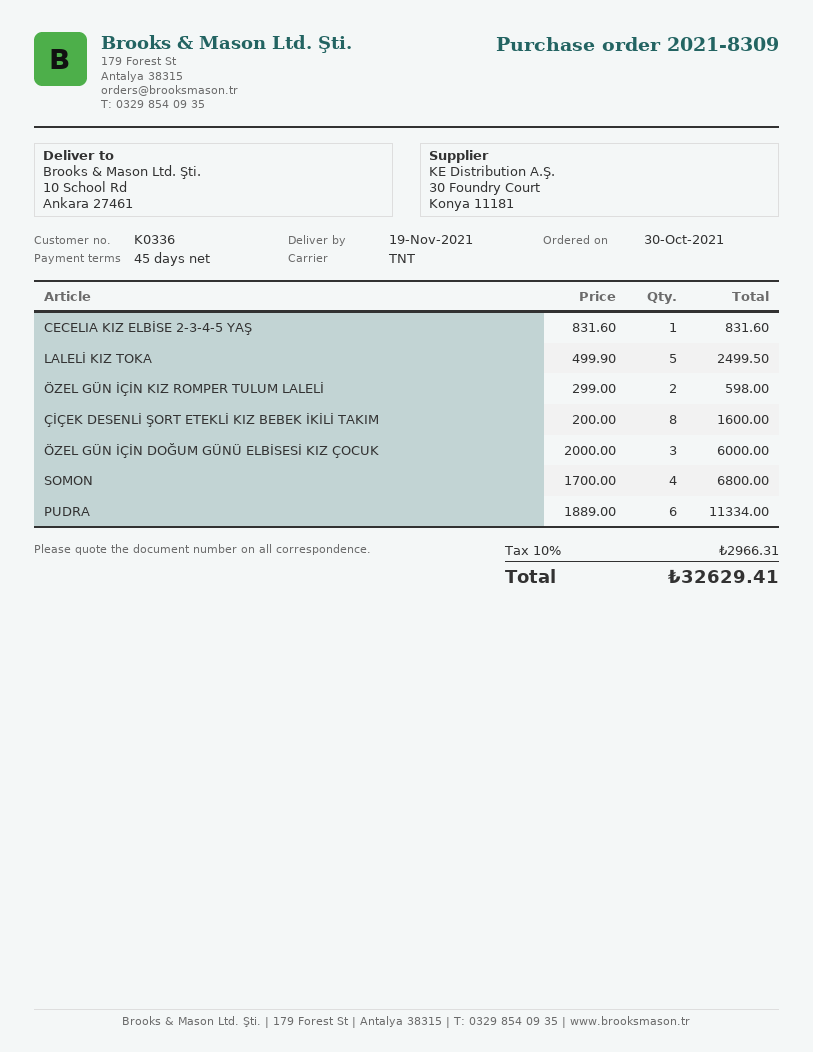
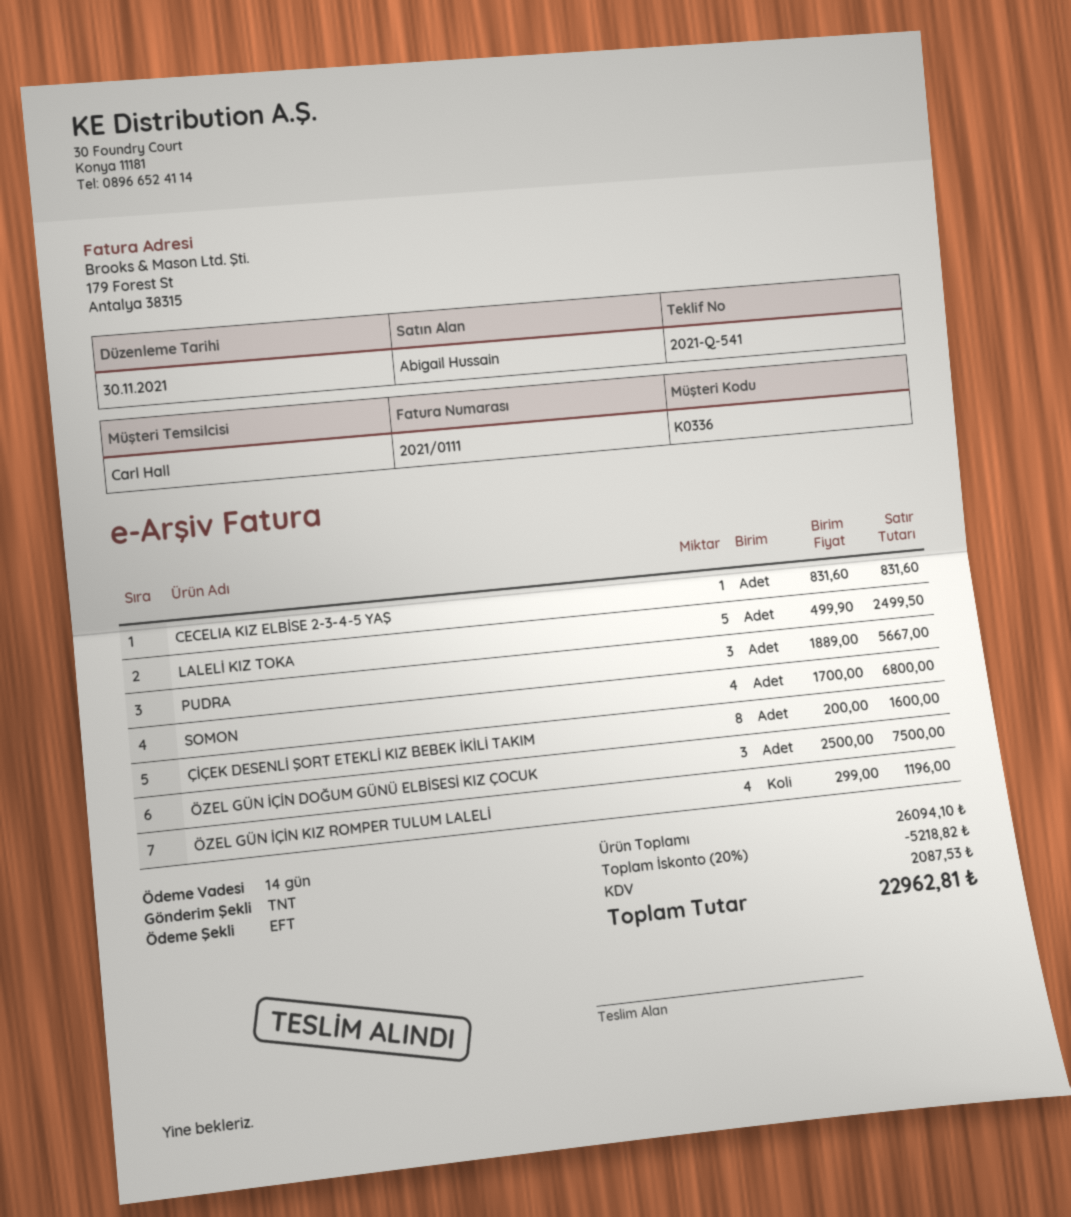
payment terms: 45 days -> 14 days
ÖZEL GÜN İÇİN KIZ ROMPER TULUM LALELİ: 2 x 299.00 = 598.00 -> 4 x 299.00 = 1196.00
ÖZEL GÜN İÇİN DOĞUM GÜNÜ ELBİSESİ KIZ ÇOCUK: 3 x 2000.00 = 6000.00 -> 3 x 2500.00 = 7500.00
PUDRA: 6 x 1889.00 = 11334.00 -> 3 x 1889.00 = 5667.00
discount: none -> 20% = 5218.82
tax: 2966.31 -> 2087.53
total: 32629.41 -> 22962.81

